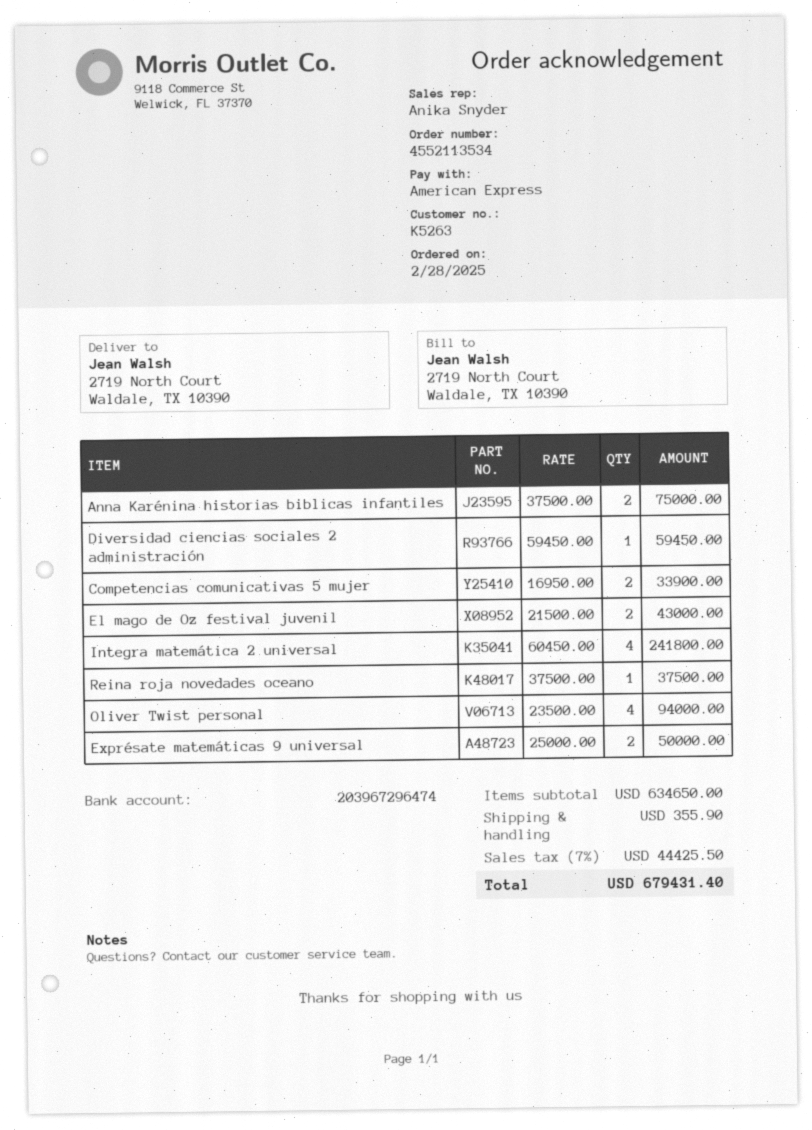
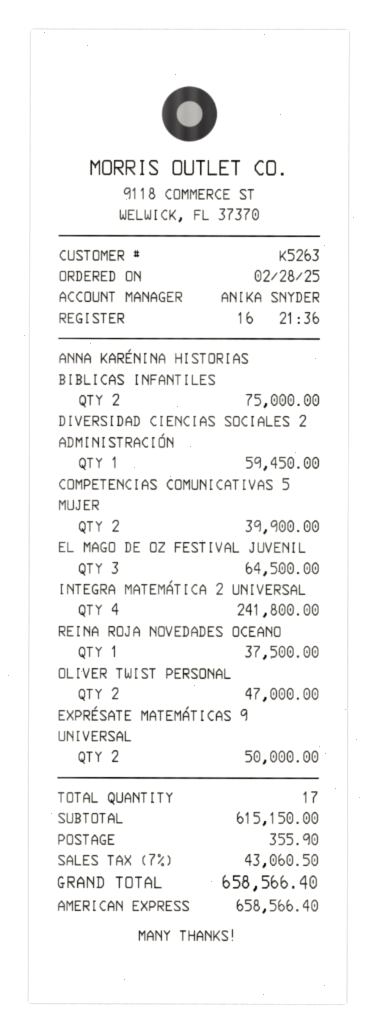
Competencias comunicativas 5 mujer: 2 for 33900.00 -> 2 for 39900.00
El mago de Oz festival juvenil: 2 for 43000.00 -> 3 for 64500.00
Oliver Twist personal: 4 for 94000.00 -> 2 for 47000.00
subtotal: 634650.00 -> 615150.00
tax: 7% = 44425.50 -> 7% = 43060.50
total: 679431.40 -> 658566.40

